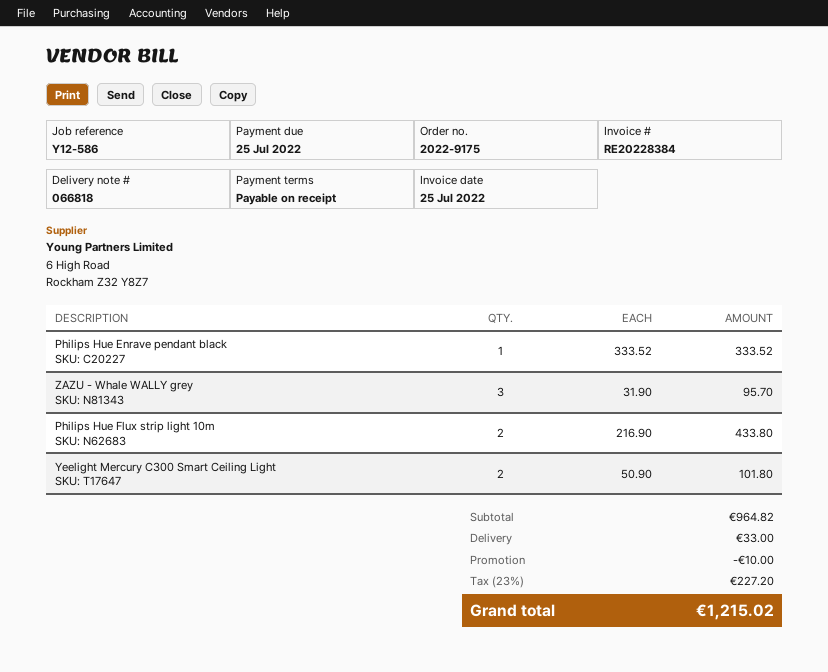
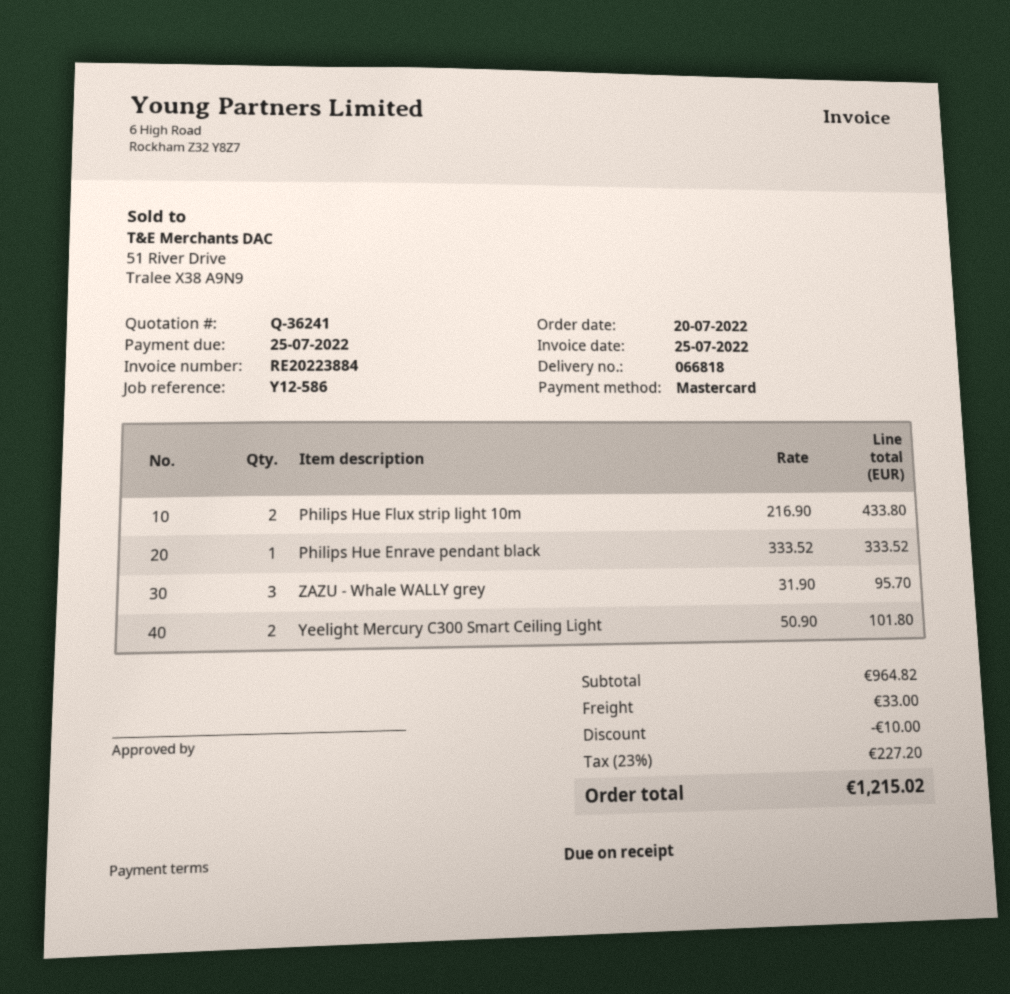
invoice number: RE20228384 -> RE20223884

